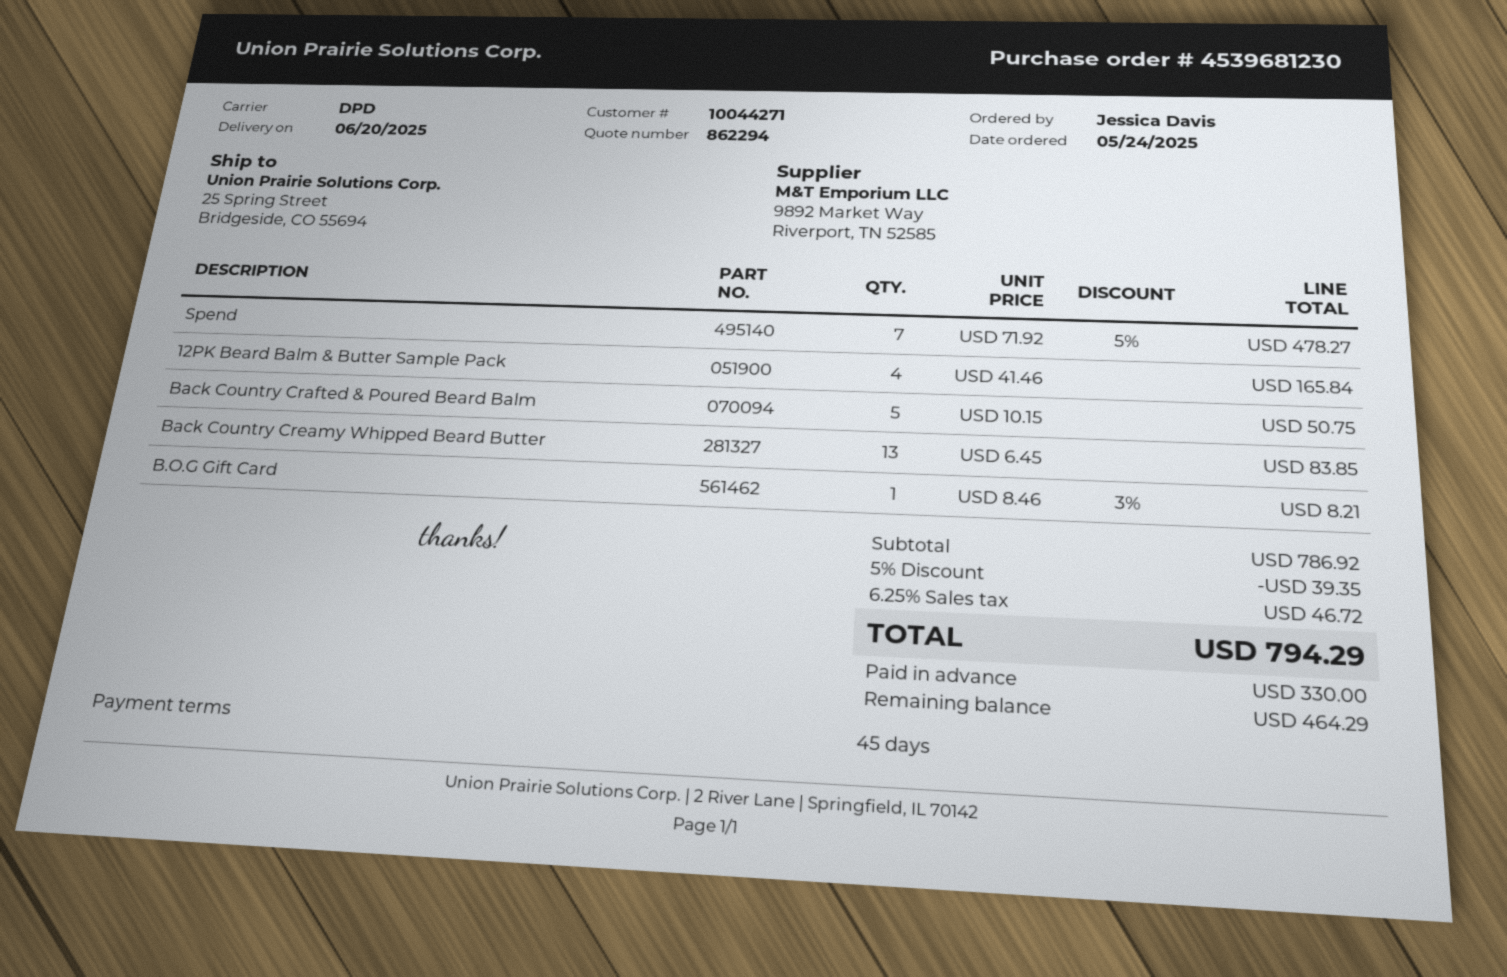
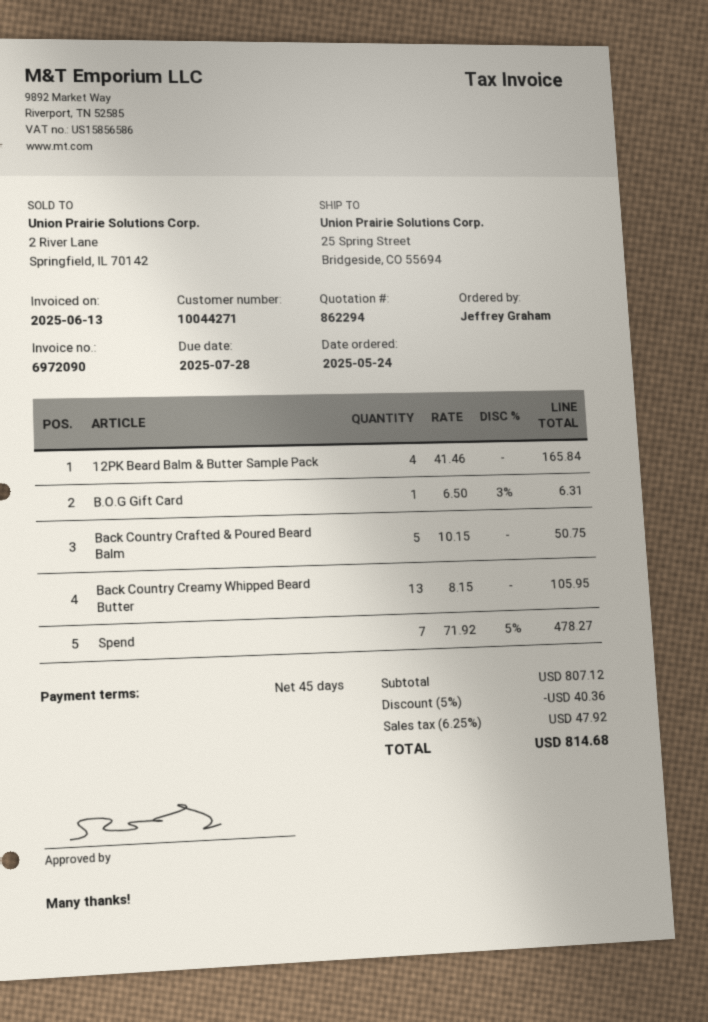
ordered by: Jessica Davis -> Jeffrey Graham
Back Country Creamy Whipped Beard Butter: 13 x 6.45 = 83.85 -> 13 x 8.15 = 105.95
B.O.G Gift Card: 1 x 8.46 - 3% = 8.21 -> 1 x 6.50 - 3% = 6.31
subtotal: 786.92 -> 807.12
discount: 5% = 39.35 -> 5% = 40.36
tax: 6.25% = 46.72 -> 6.25% = 47.92
total: 794.29 -> 814.68

